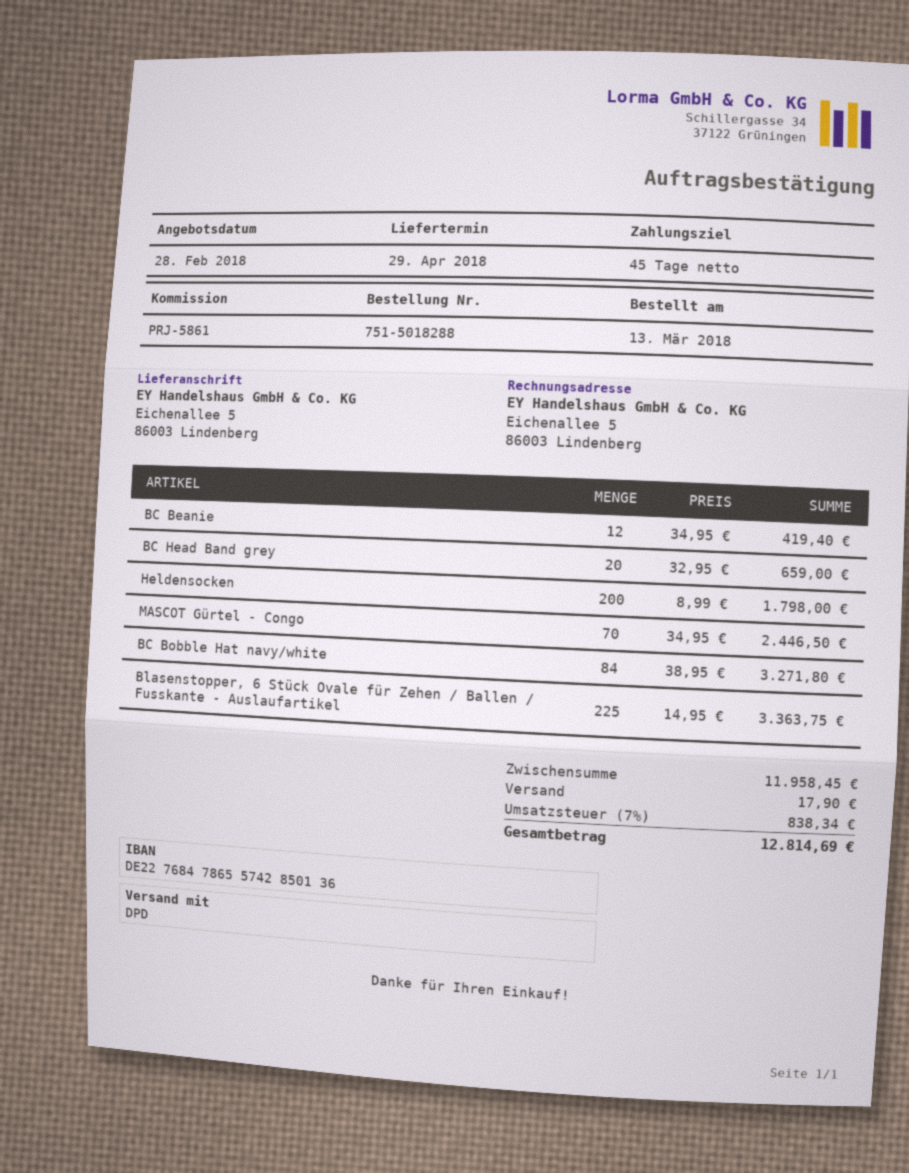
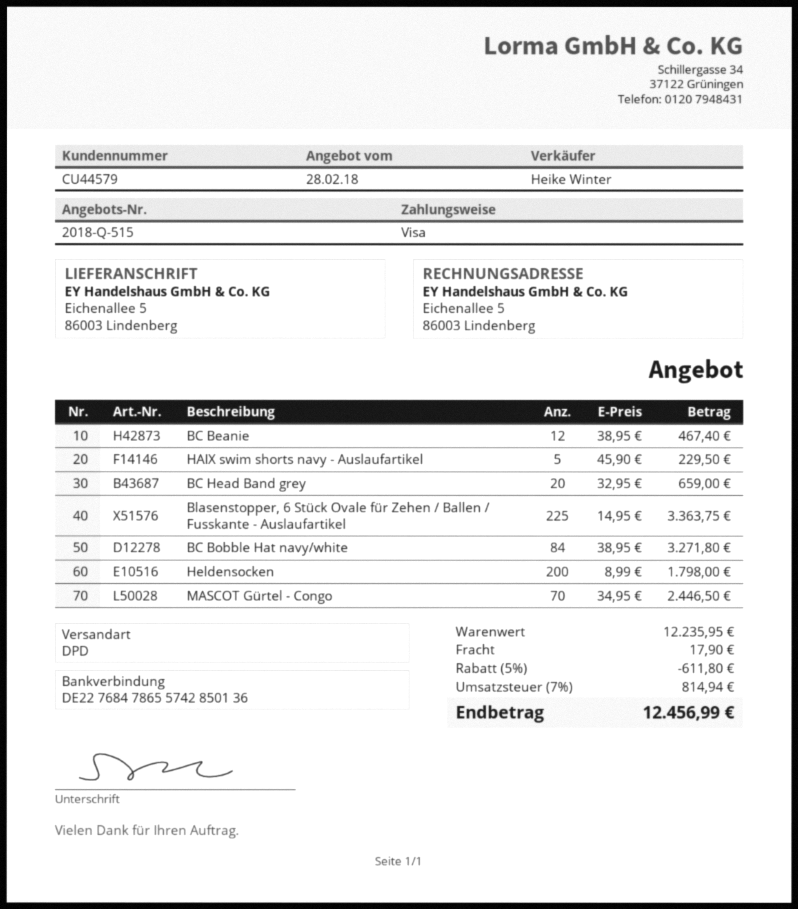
BC Beanie: 12 x 34.95 = 419.40 -> 12 x 38.95 = 467.40
HAIX swim shorts navy - Auslaufartikel: none -> 5 x 45.90 = 229.50
subtotal: 11958.45 -> 12235.95
discount: none -> 5% = 611.80
tax: 7% = 838.34 -> 7% = 814.94
total: 12814.69 -> 12456.99

